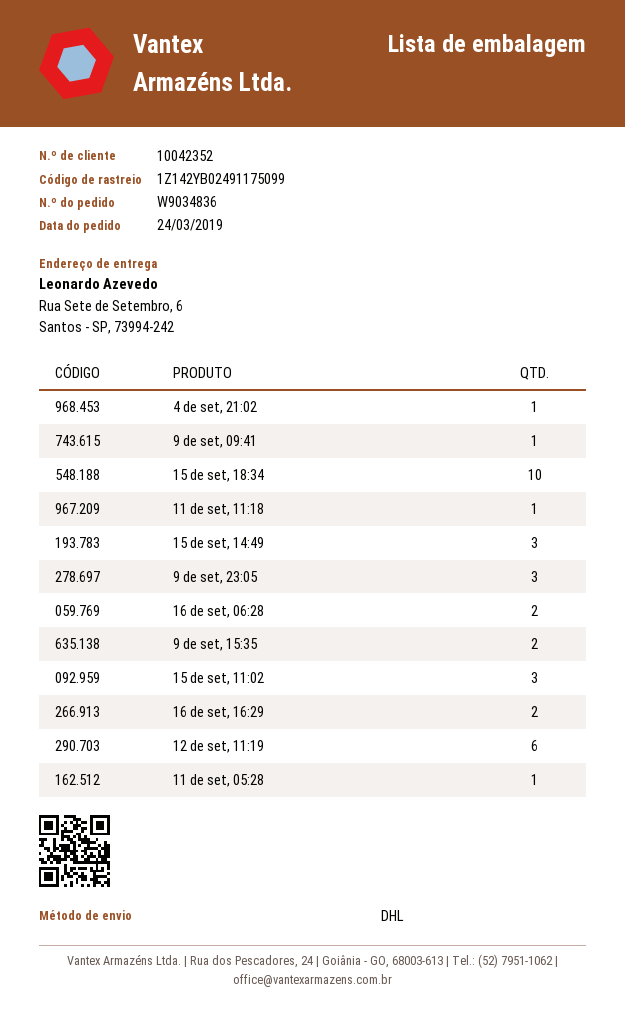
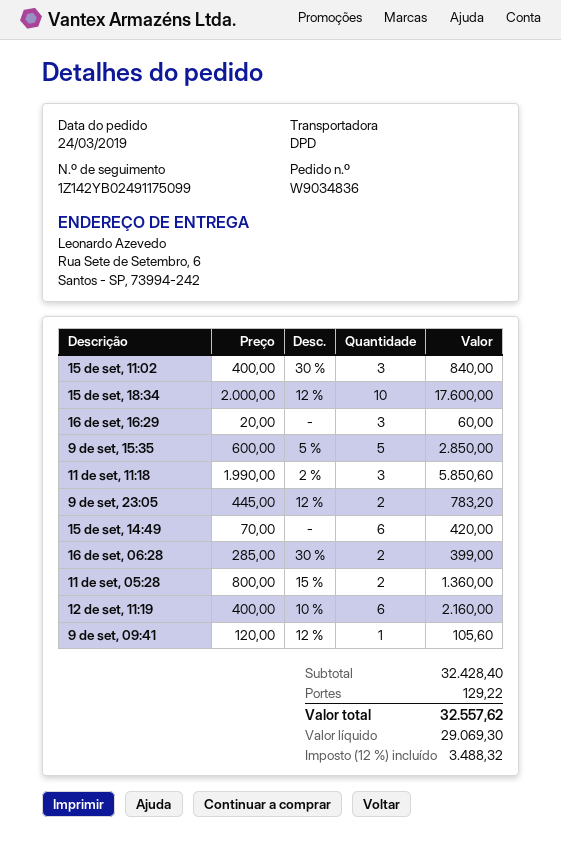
shipping method: DHL -> DPD
4 de set, 21:02: 1 -> none
11 de set, 11:18: 1 -> 3
15 de set, 14:49: 3 -> 6
9 de set, 23:05: 3 -> 2
9 de set, 15:35: 2 -> 5
16 de set, 16:29: 2 -> 3
11 de set, 05:28: 1 -> 2

